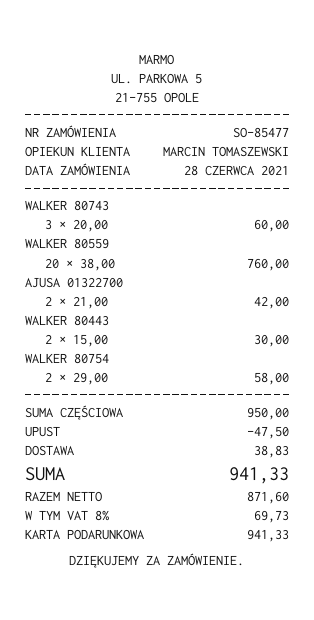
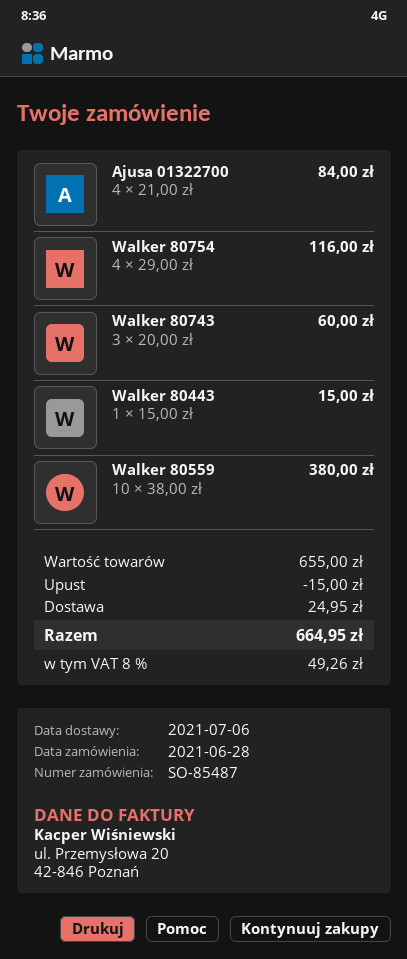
order number: SO-85477 -> SO-85487
WALKER 80559: 20 x 38.00 = 760.00 -> 10 x 38.00 = 380.00
AJUSA 01322700: 2 x 21.00 = 42.00 -> 4 x 21.00 = 84.00
WALKER 80443: 2 x 15.00 = 30.00 -> 1 x 15.00 = 15.00
WALKER 80754: 2 x 29.00 = 58.00 -> 4 x 29.00 = 116.00
subtotal: 950.00 -> 655.00
discount: 47.50 -> 15.00
shipping: 38.83 -> 24.95
tax: 8% = 69.73 -> 8% = 49.26
total: 941.33 -> 664.95

